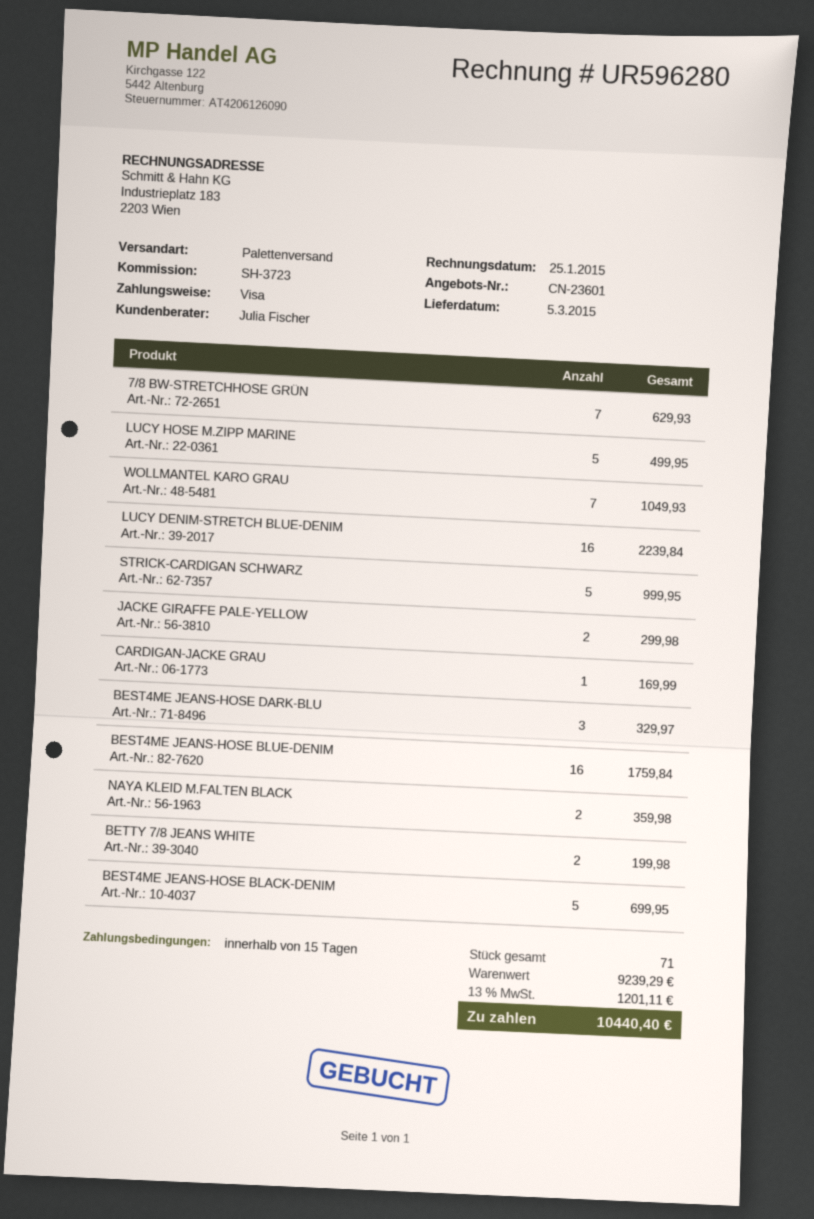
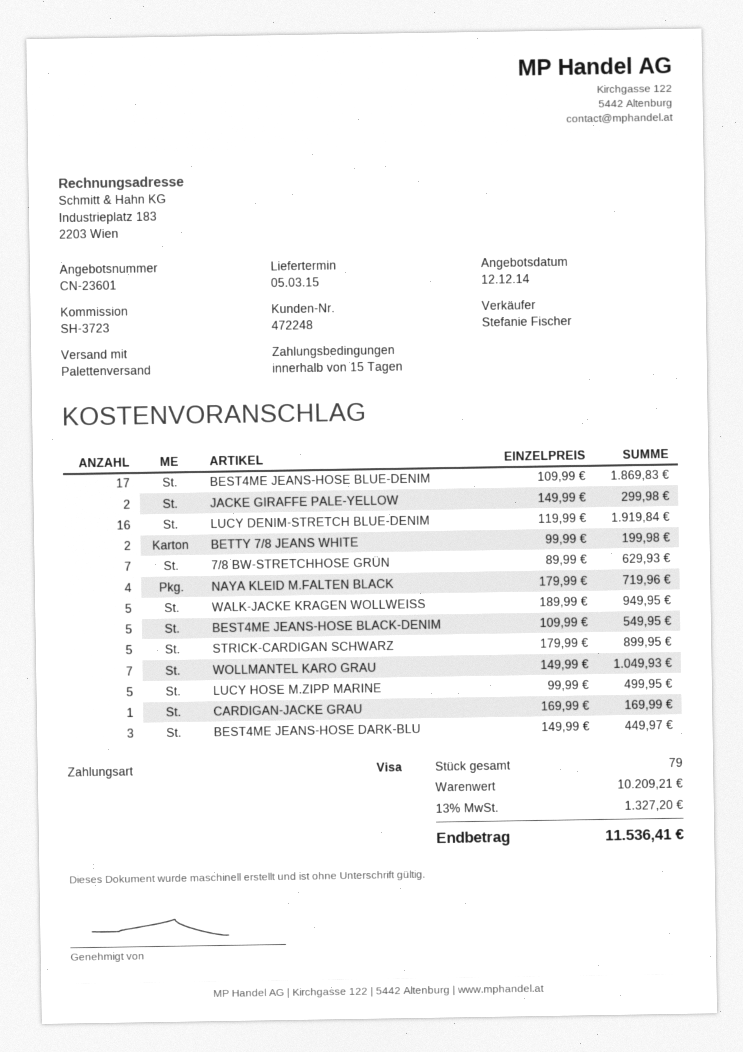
sales rep: Julia Fischer -> Stefanie Fischer
LUCY DENIM-STRETCH BLUE-DENIM: 16 for 2239.84 -> 16 for 1919.84
STRICK-CARDIGAN SCHWARZ: 5 for 999.95 -> 5 for 899.95
BEST4ME JEANS-HOSE DARK-BLU: 3 for 329.97 -> 3 for 449.97
BEST4ME JEANS-HOSE BLUE-DENIM: 16 for 1759.84 -> 17 for 1869.83
NAYA KLEID M.FALTEN BLACK: 2 for 359.98 -> 4 for 719.96
BEST4ME JEANS-HOSE BLACK-DENIM: 5 for 699.95 -> 5 for 549.95
WALK-JACKE KRAGEN WOLLWEISS: none -> 5 for 949.95
total quantity: 71 -> 79
subtotal: 9239.29 -> 10209.21
tax: 13% = 1201.11 -> 13% = 1327.20
total: 10440.40 -> 11536.41

